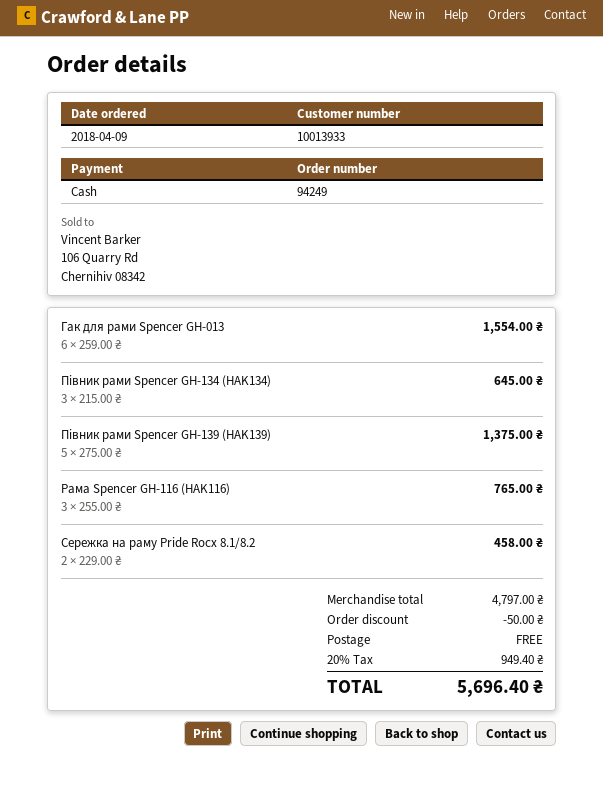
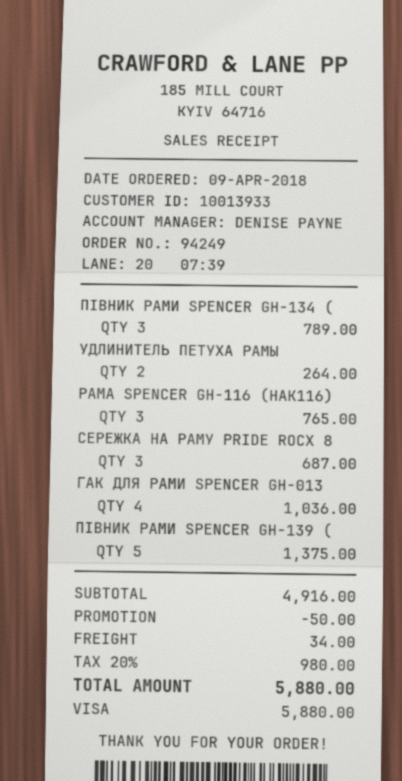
payment method: cash -> Visa
Гак для рами Spencer GH-013: 6 for 1554.00 -> 4 for 1036.00
Півник рами Spencer GH-134 (HAK134): 3 for 645.00 -> 3 for 789.00
Сережка на раму Pride Rocx 8.1/8.2: 2 for 458.00 -> 3 for 687.00
УДЛИНИТЕЛЬ ПЕТУХА РАМЫ: none -> 2 for 264.00
subtotal: 4797.00 -> 4916.00
shipping: 0.00 -> 34.00
tax: 20% = 949.40 -> 20% = 980.00
total: 5696.40 -> 5880.00

